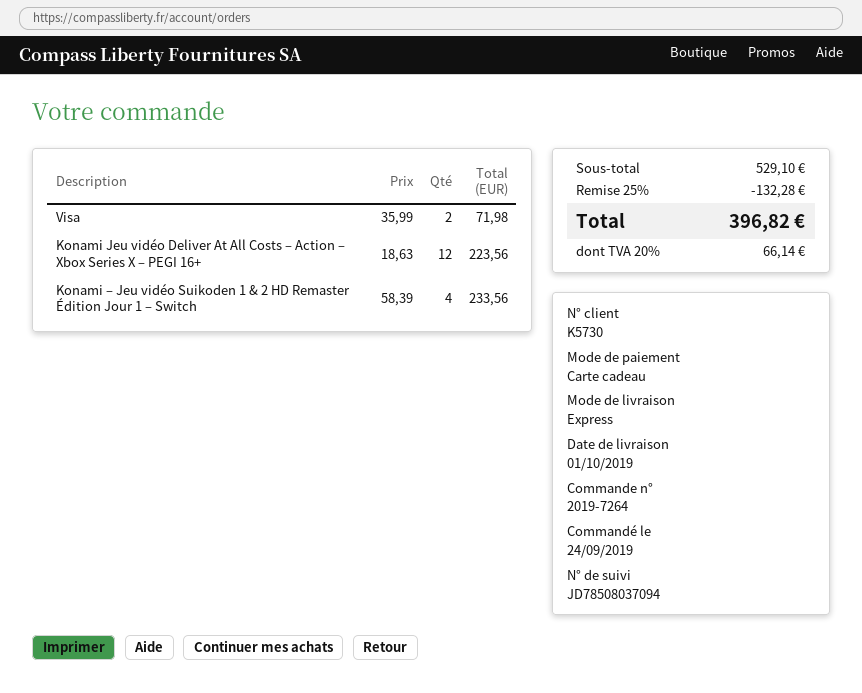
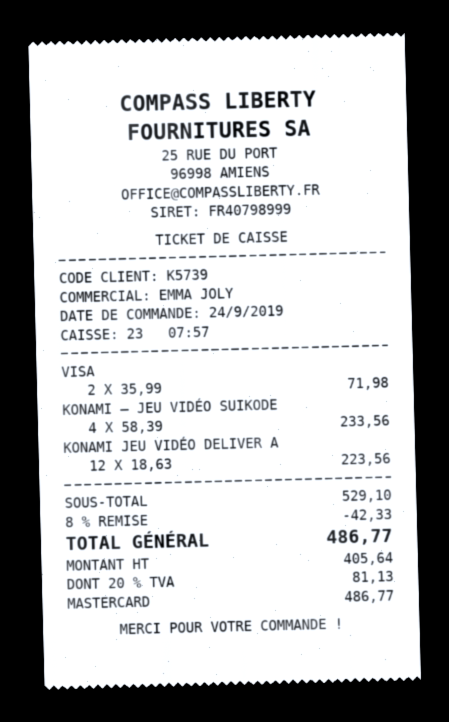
customer number: K5730 -> K5739
payment method: gift card -> Mastercard
discount: 25% = 132.28 -> 8% = 42.33
tax: 20% = 66.14 -> 20% = 81.13
total: 396.82 -> 486.77

